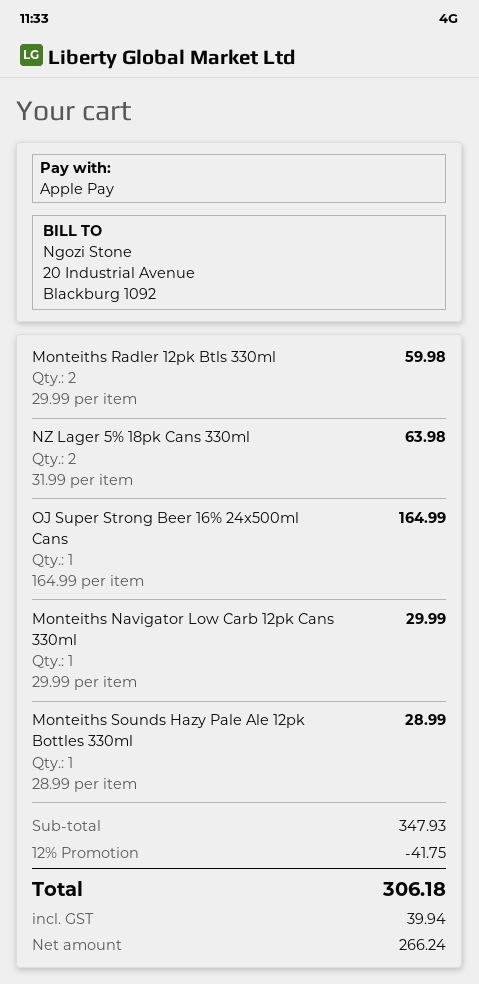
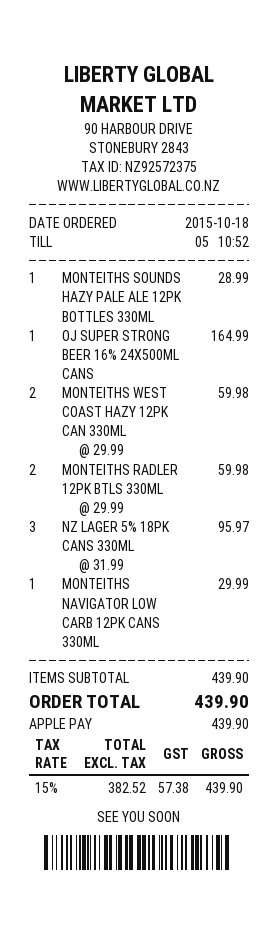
NZ Lager 5% 18pk Cans 330ml: 2 x 31.99 = 63.98 -> 3 x 31.99 = 95.97
MONTEITHS WEST COAST HAZY 12PK CAN 330ML: none -> 2 x 29.99 = 59.98
subtotal: 347.93 -> 439.90
discount: 12% = 41.75 -> none
net: 266.24 -> 382.52
tax: 39.94 -> 57.38
total: 306.18 -> 439.90

